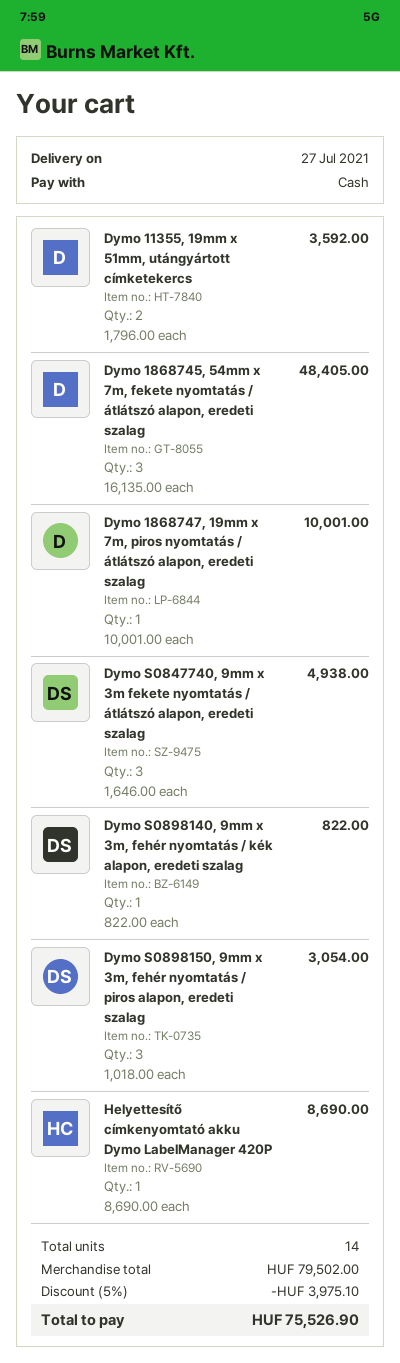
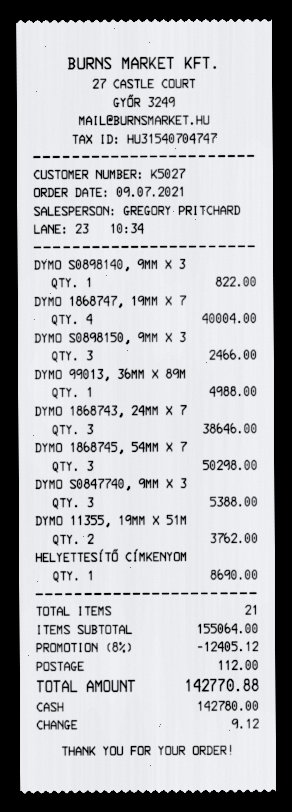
Dymo 11355, 19mm x 51mm, utángyártott címketekercs: 2 for 3592.00 -> 2 for 3762.00
Dymo 1868745, 54mm x 7m, fekete nyomtatás / átlátszó alapon, eredeti szalag: 3 for 48405.00 -> 3 for 50298.00
Dymo 1868747, 19mm x 7m, piros nyomtatás / átlátszó alapon, eredeti szalag: 1 for 10001.00 -> 4 for 40004.00
Dymo S0847740, 9mm x 3m fekete nyomtatás / átlátszó alapon, eredeti szalag: 3 for 4938.00 -> 3 for 5388.00
Dymo S0898150, 9mm x 3m, fehér nyomtatás / piros alapon, eredeti szalag: 3 for 3054.00 -> 3 for 2466.00
DYMO 99013, 36MM X 89M: none -> 1 for 4988.00
DYMO 1868743, 24MM X 7: none -> 3 for 38646.00
total quantity: 14 -> 21
subtotal: 79502.00 -> 155064.00
discount: 5% = 3975.10 -> 8% = 12405.12
shipping: none -> 112.00
total: 75526.90 -> 142770.88

